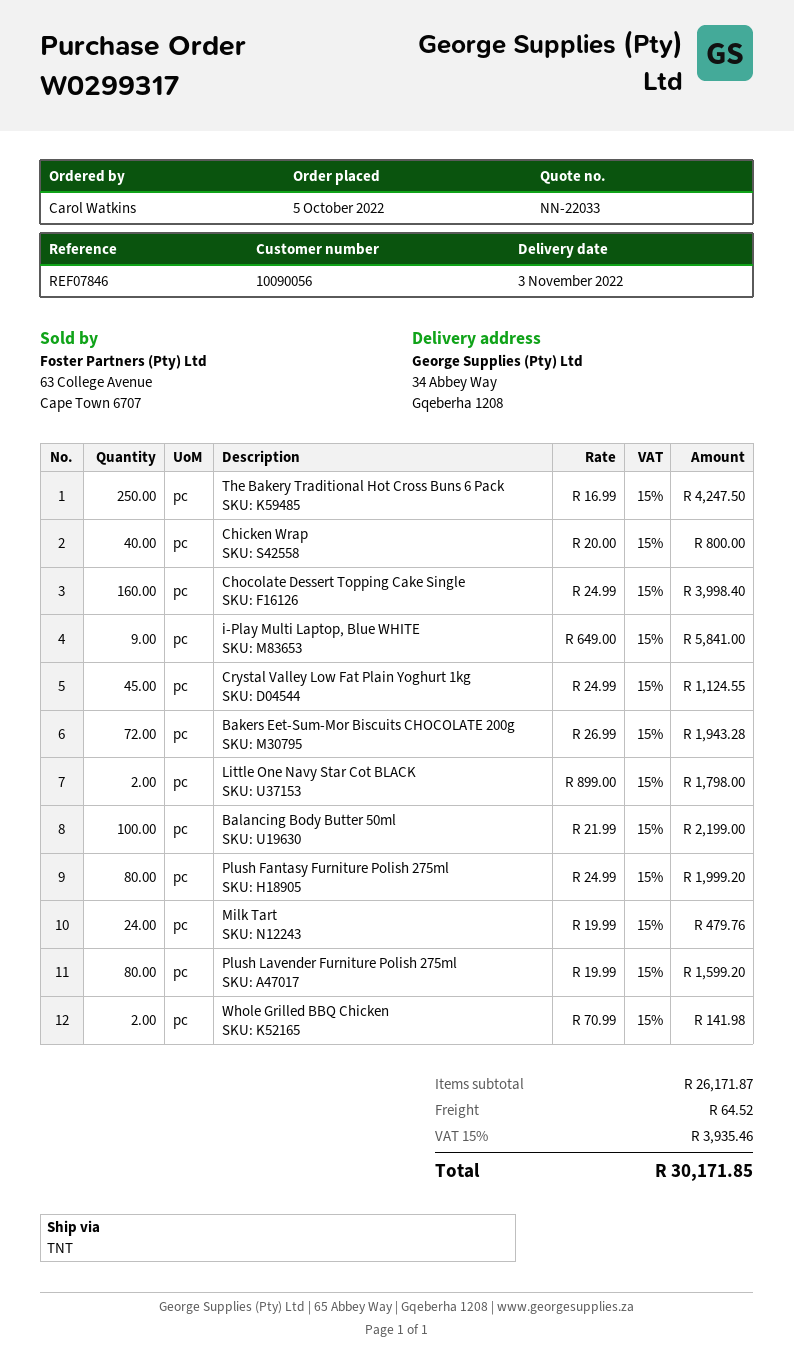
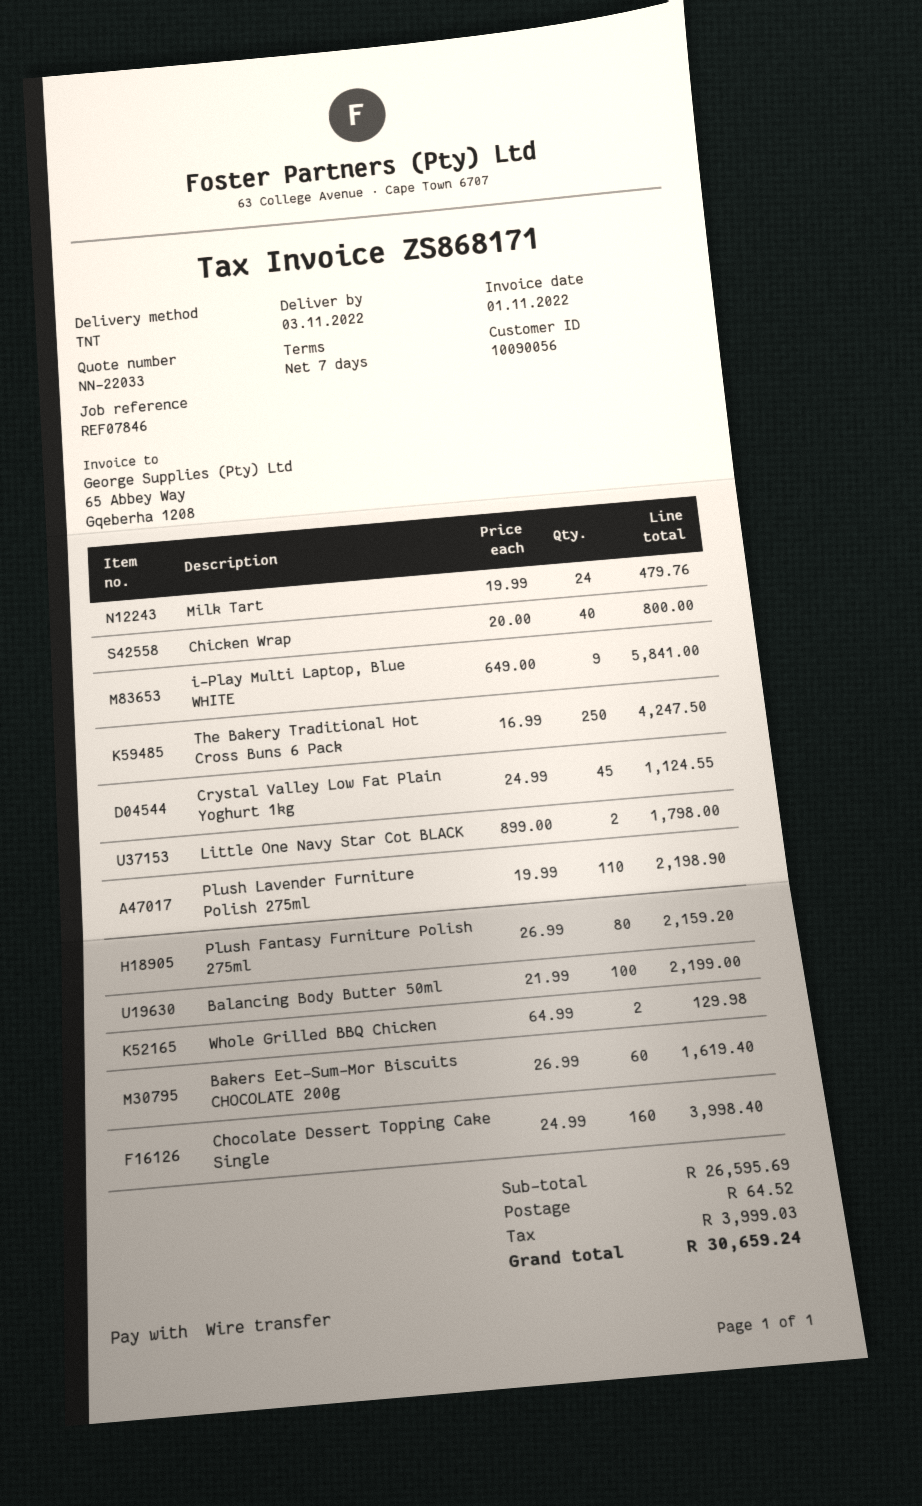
Bakers Eet-Sum-Mor Biscuits CHOCOLATE 200g: 72 x 26.99 = 1943.28 -> 60 x 26.99 = 1619.40
Plush Fantasy Furniture Polish 275ml: 80 x 24.99 = 1999.20 -> 80 x 26.99 = 2159.20
Plush Lavender Furniture Polish 275ml: 80 x 19.99 = 1599.20 -> 110 x 19.99 = 2198.90
Whole Grilled BBQ Chicken: 2 x 70.99 = 141.98 -> 2 x 64.99 = 129.98
subtotal: 26171.87 -> 26595.69
tax: 3935.46 -> 3999.03
total: 30171.85 -> 30659.24

